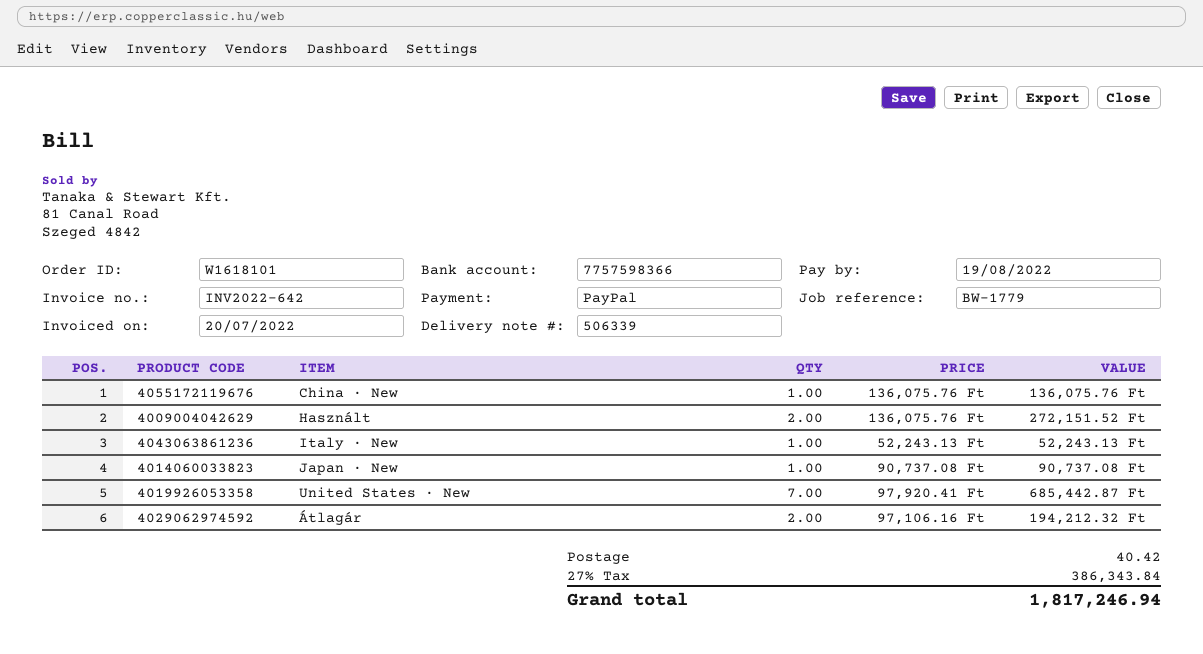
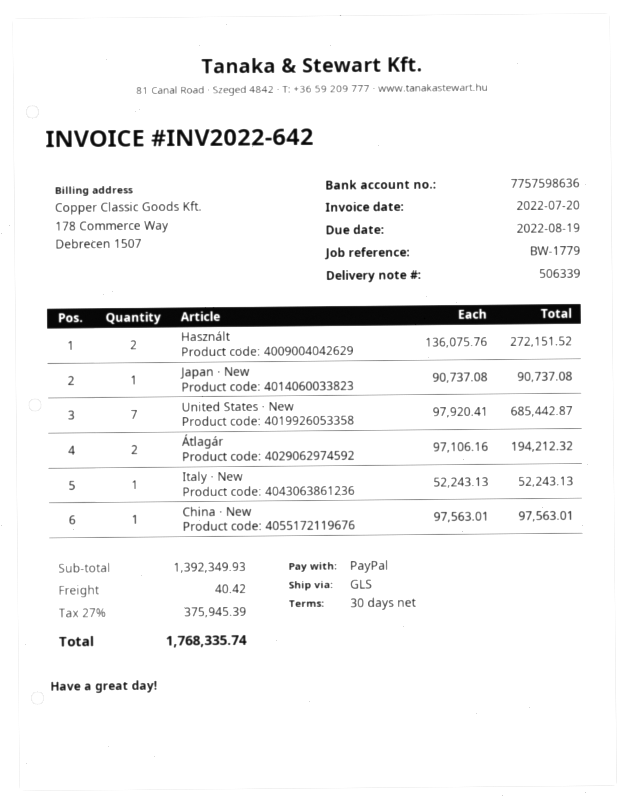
bank account: 7757598366 -> 7757598636
China · New: 1 x 136075.76 = 136075.76 -> 1 x 97563.01 = 97563.01
tax: 27% = 386343.84 -> 27% = 375945.39
total: 1817246.94 -> 1768335.74

